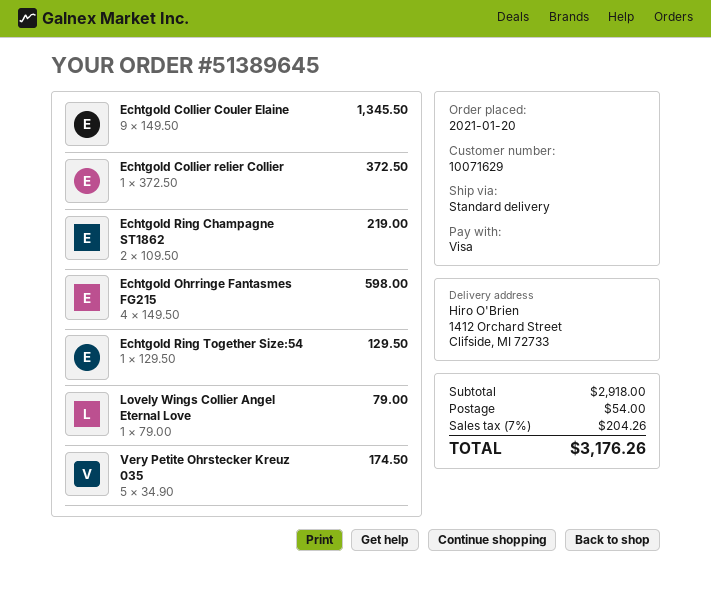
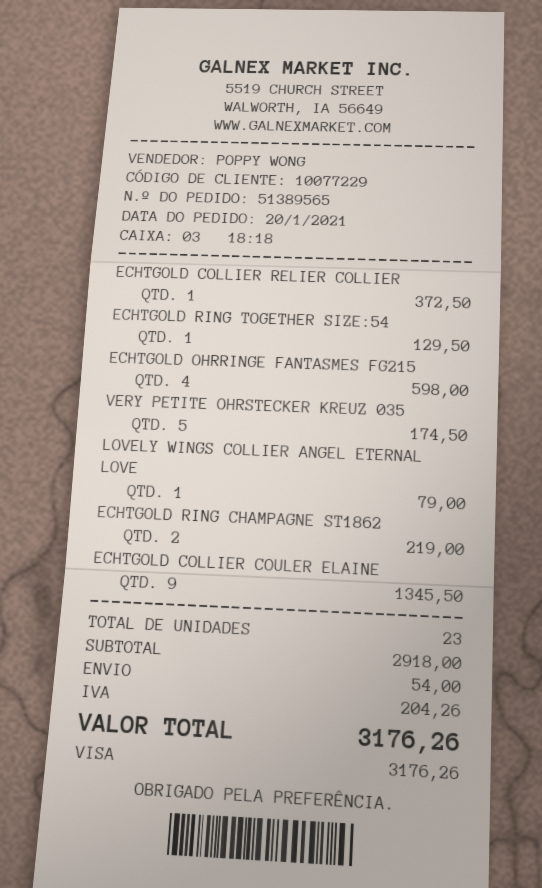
order number: 51389645 -> 51389565
customer number: 10071629 -> 10077229

